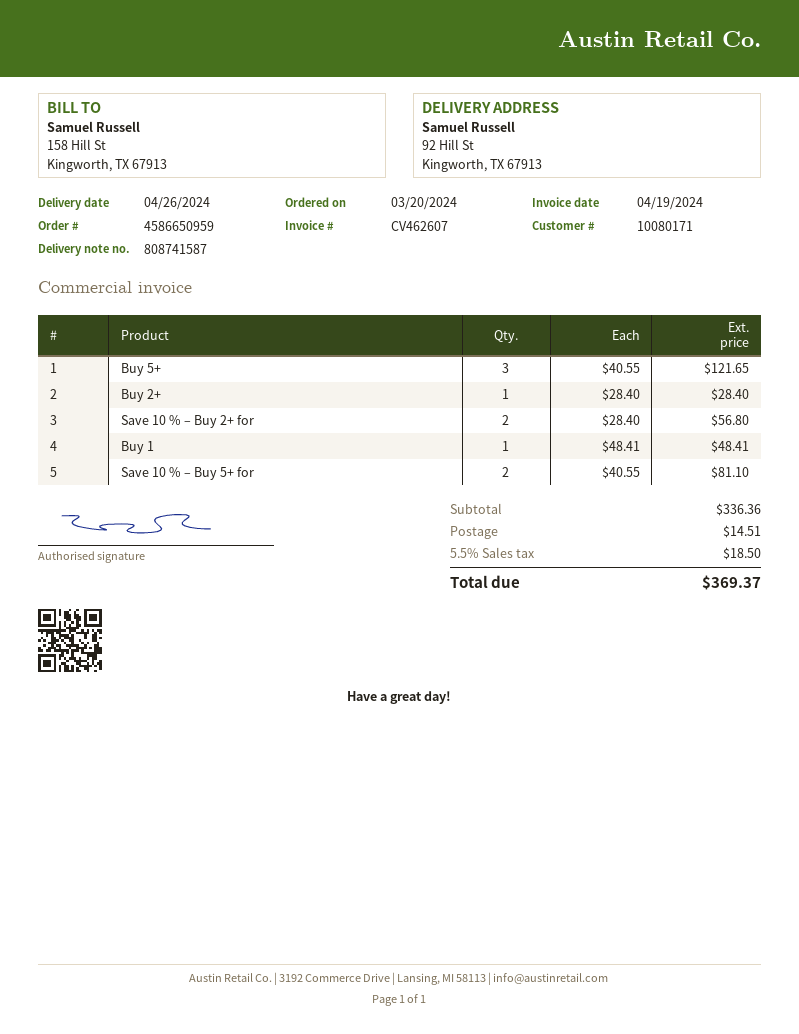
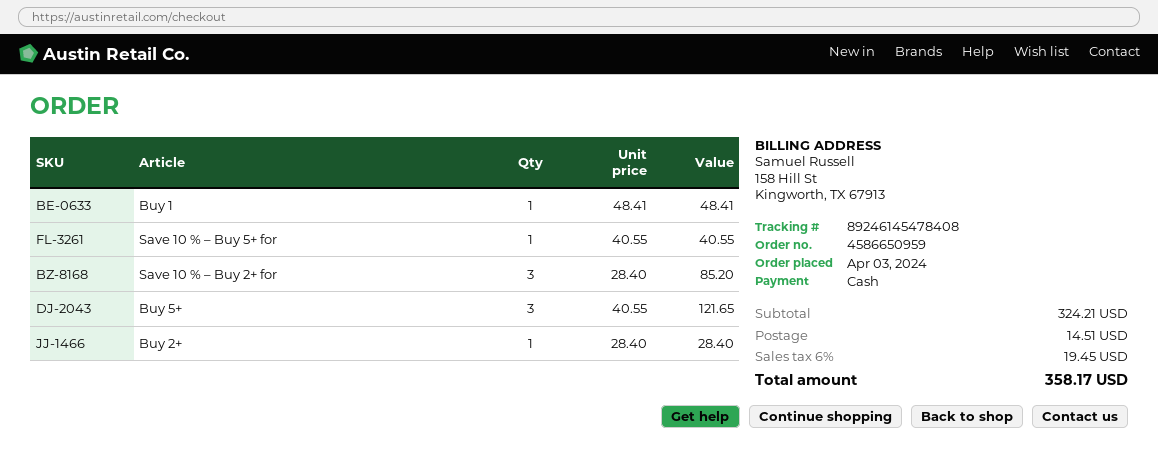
order date: 2024-03-20 -> 2024-04-03
Save 10 % – Buy 2+ for: 2 x 28.40 = 56.80 -> 3 x 28.40 = 85.20
Save 10 % – Buy 5+ for: 2 x 40.55 = 81.10 -> 1 x 40.55 = 40.55
subtotal: 336.36 -> 324.21
tax: 5.5% = 18.50 -> 6% = 19.45
total: 369.37 -> 358.17

